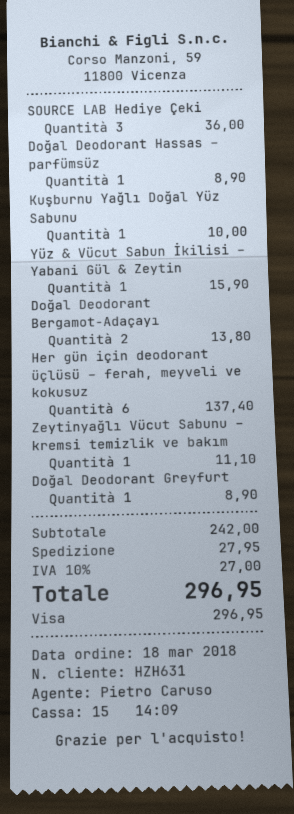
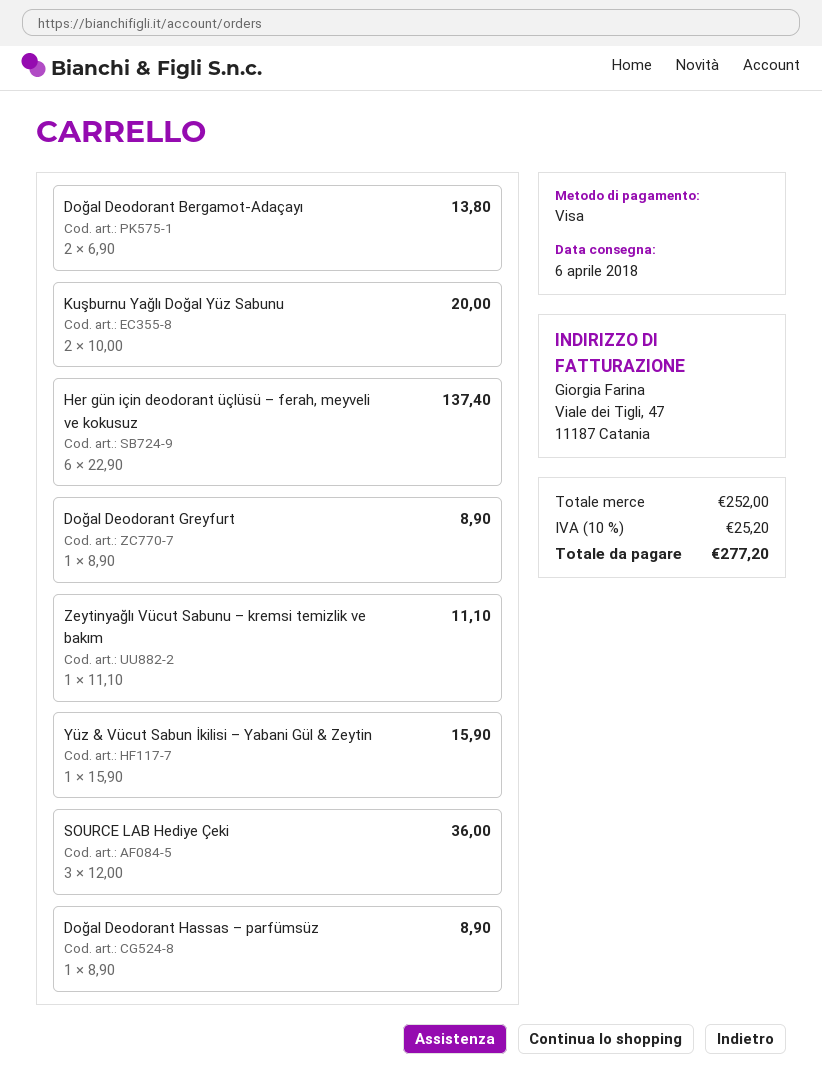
Kuşburnu Yağlı Doğal Yüz Sabunu: 1 for 10.00 -> 2 for 20.00
subtotal: 242.00 -> 252.00
shipping: 27.95 -> none
tax: 10% = 27.00 -> 10% = 25.20
total: 296.95 -> 277.20

